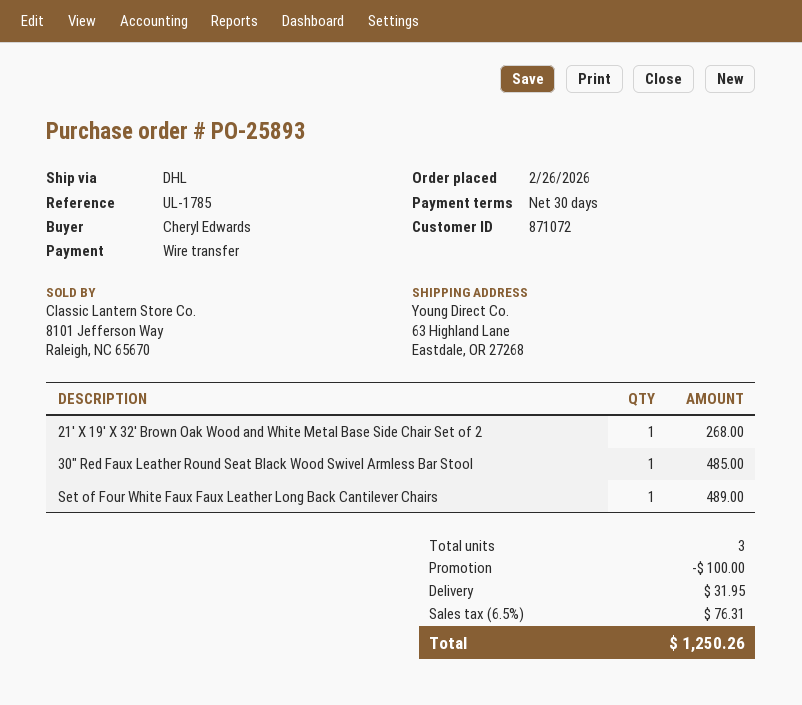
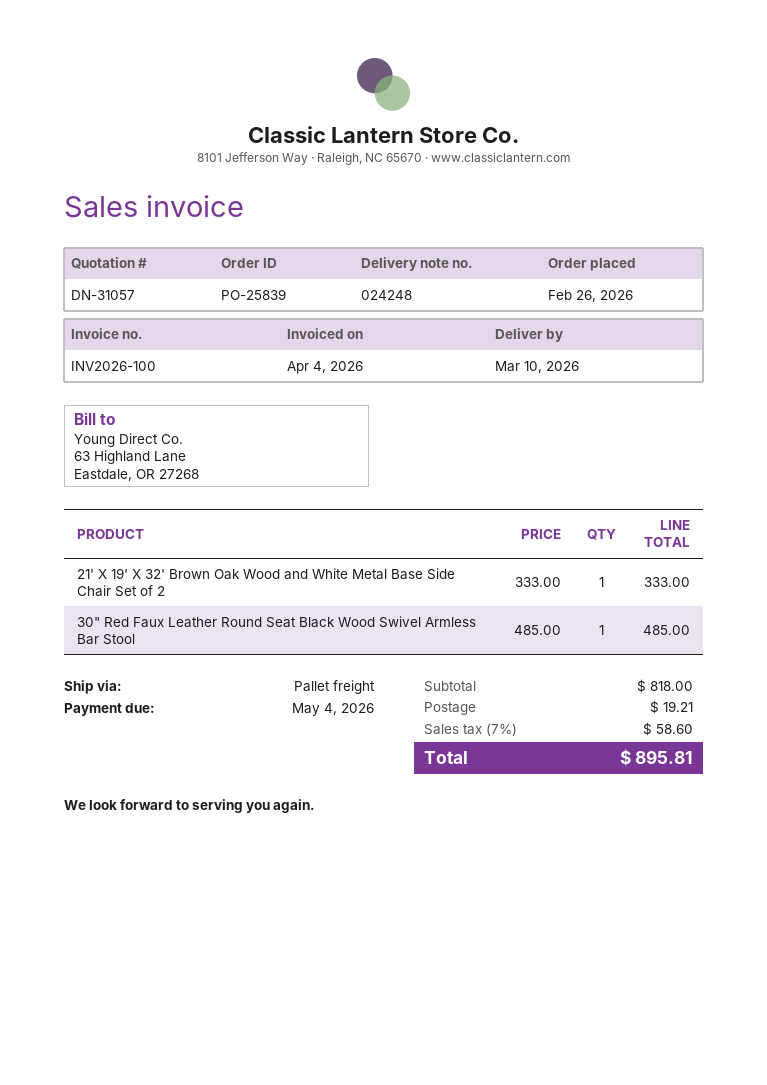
order number: PO-25893 -> PO-25839
shipping method: DHL -> pallet freight
21' X 19' X 32' Brown Oak Wood and White Metal Base Side Chair Set of 2: 1 for 268.00 -> 1 for 333.00
Set of Four White Faux Faux Leather Long Back Cantilever Chairs: 1 for 489.00 -> none
discount: 100.00 -> none
shipping: 31.95 -> 19.21
tax: 6.5% = 76.31 -> 7% = 58.60
total: 1250.26 -> 895.81

